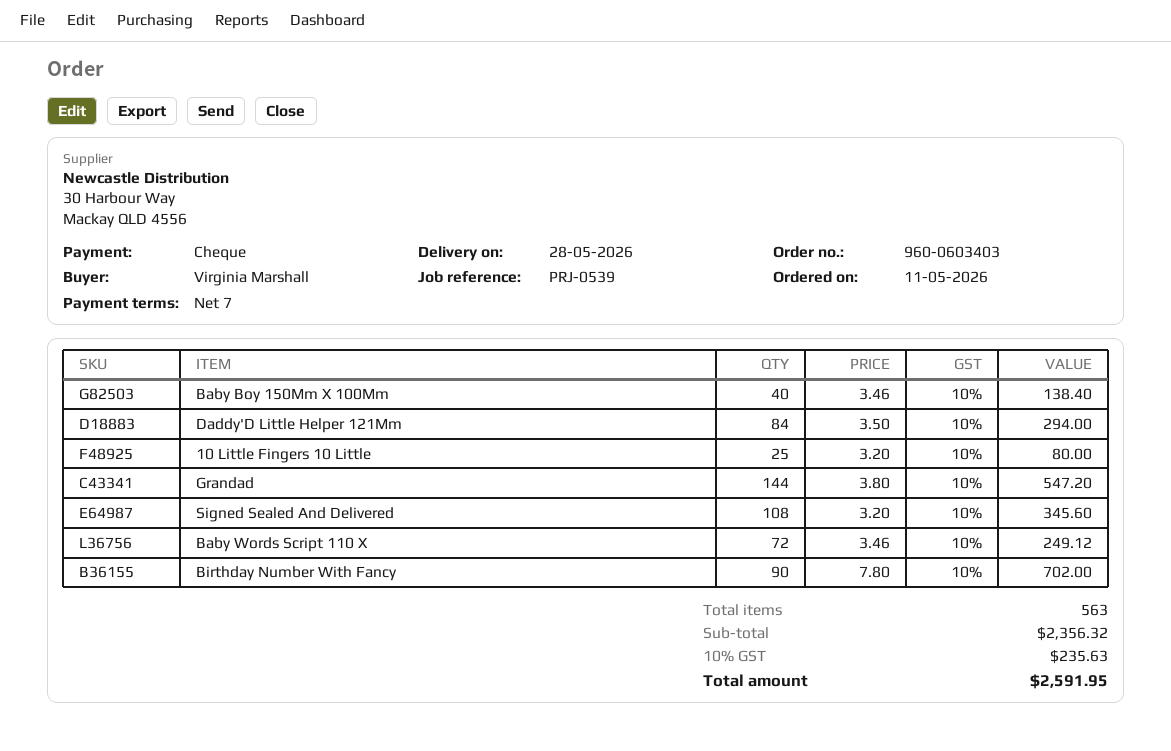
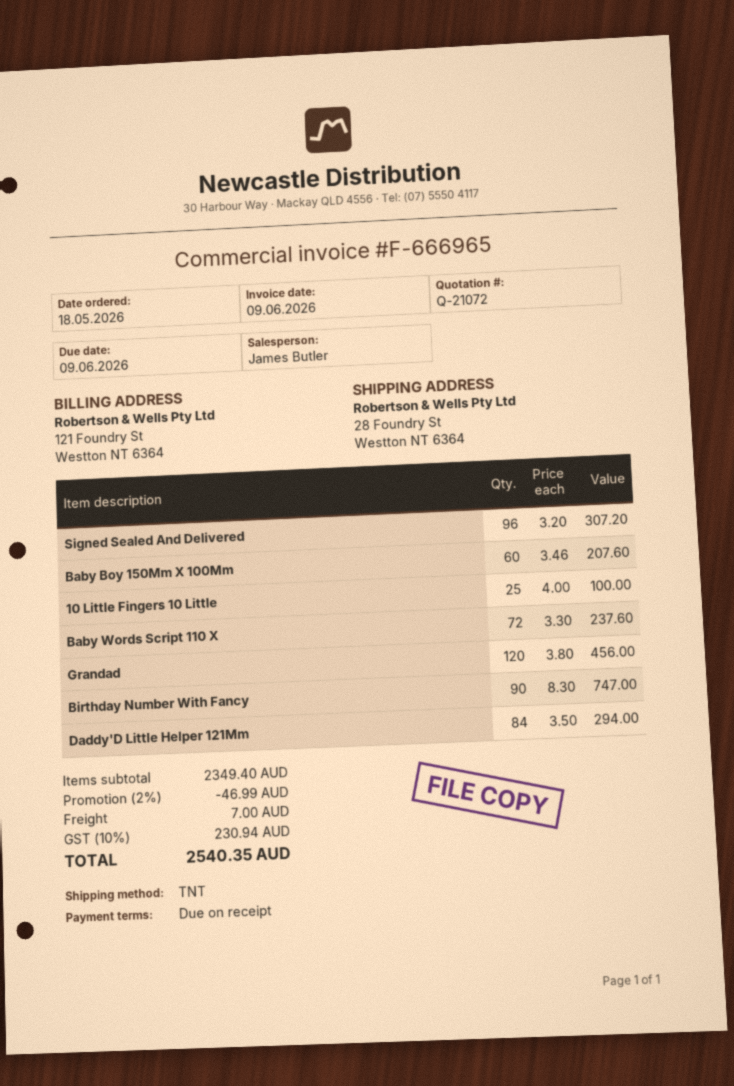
order date: 2026-05-11 -> 2026-05-18
payment terms: 7 days -> on receipt
Baby Boy 150Mm X 100Mm: 40 x 3.46 = 138.40 -> 60 x 3.46 = 207.60
10 Little Fingers 10 Little: 25 x 3.20 = 80.00 -> 25 x 4.00 = 100.00
Grandad: 144 x 3.80 = 547.20 -> 120 x 3.80 = 456.00
Signed Sealed And Delivered: 108 x 3.20 = 345.60 -> 96 x 3.20 = 307.20
Baby Words Script 110 X: 72 x 3.46 = 249.12 -> 72 x 3.30 = 237.60
Birthday Number With Fancy: 90 x 7.80 = 702.00 -> 90 x 8.30 = 747.00
subtotal: 2356.32 -> 2349.40
discount: none -> 2% = 46.99
shipping: none -> 7.00
tax: 10% = 235.63 -> 10% = 230.94
total: 2591.95 -> 2540.35

